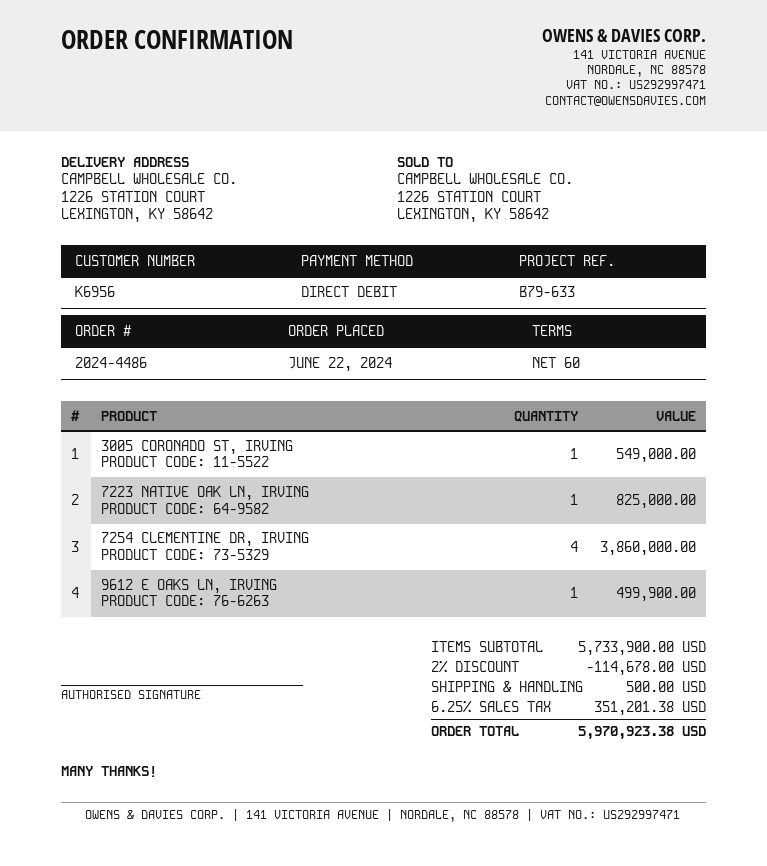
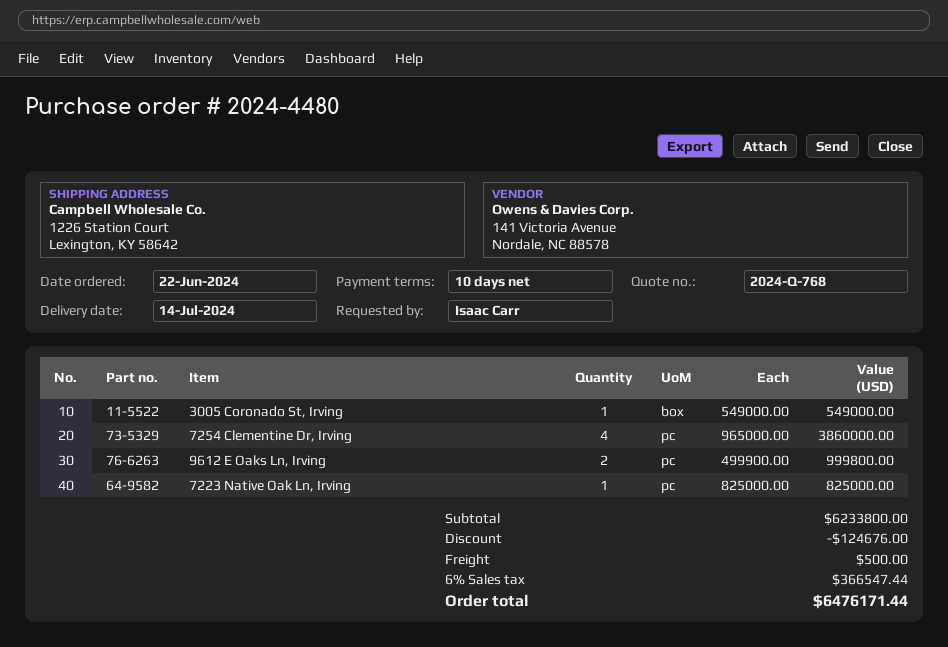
order number: 2024-4486 -> 2024-4480
payment terms: 60 days -> 10 days
9612 E OAKS LN, IRVING: 1 for 499900.00 -> 2 for 999800.00
subtotal: 5733900.00 -> 6233800.00
discount: 114678.00 -> 124676.00
tax: 6.25% = 351201.38 -> 6% = 366547.44
total: 5970923.38 -> 6476171.44

